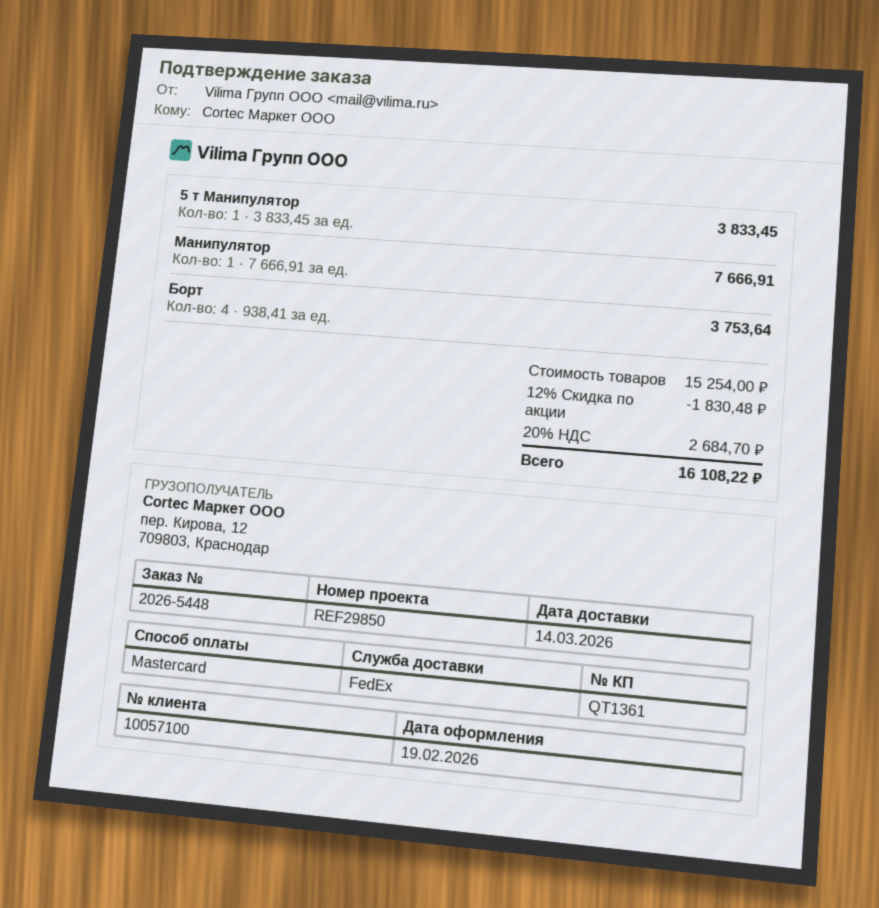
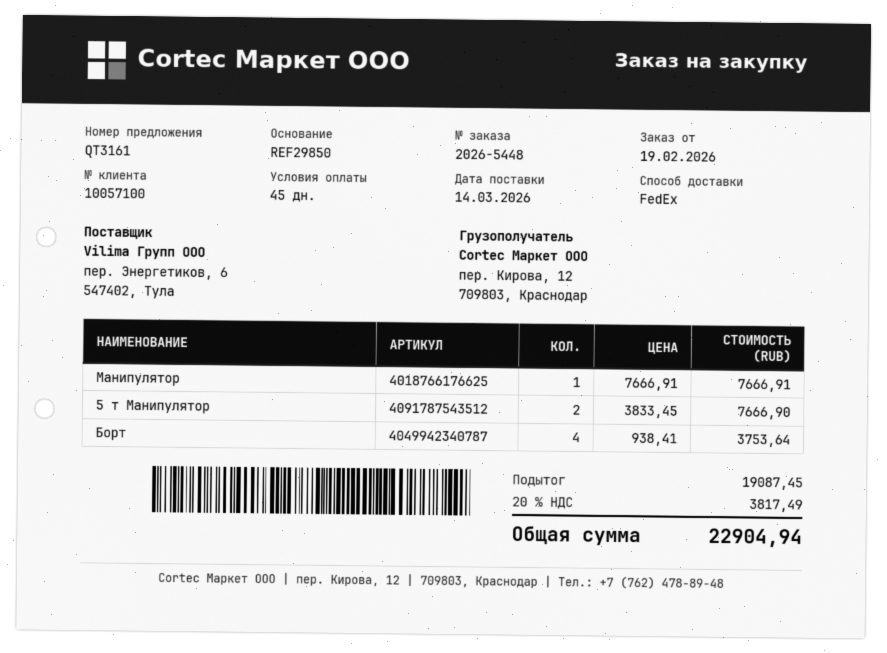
quote number: QT1361 -> QT3161
5 т Манипулятор: 1 x 3833.45 = 3833.45 -> 2 x 3833.45 = 7666.90
subtotal: 15254.00 -> 19087.45
discount: 12% = 1830.48 -> none
tax: 20% = 2684.70 -> 20% = 3817.49
total: 16108.22 -> 22904.94

